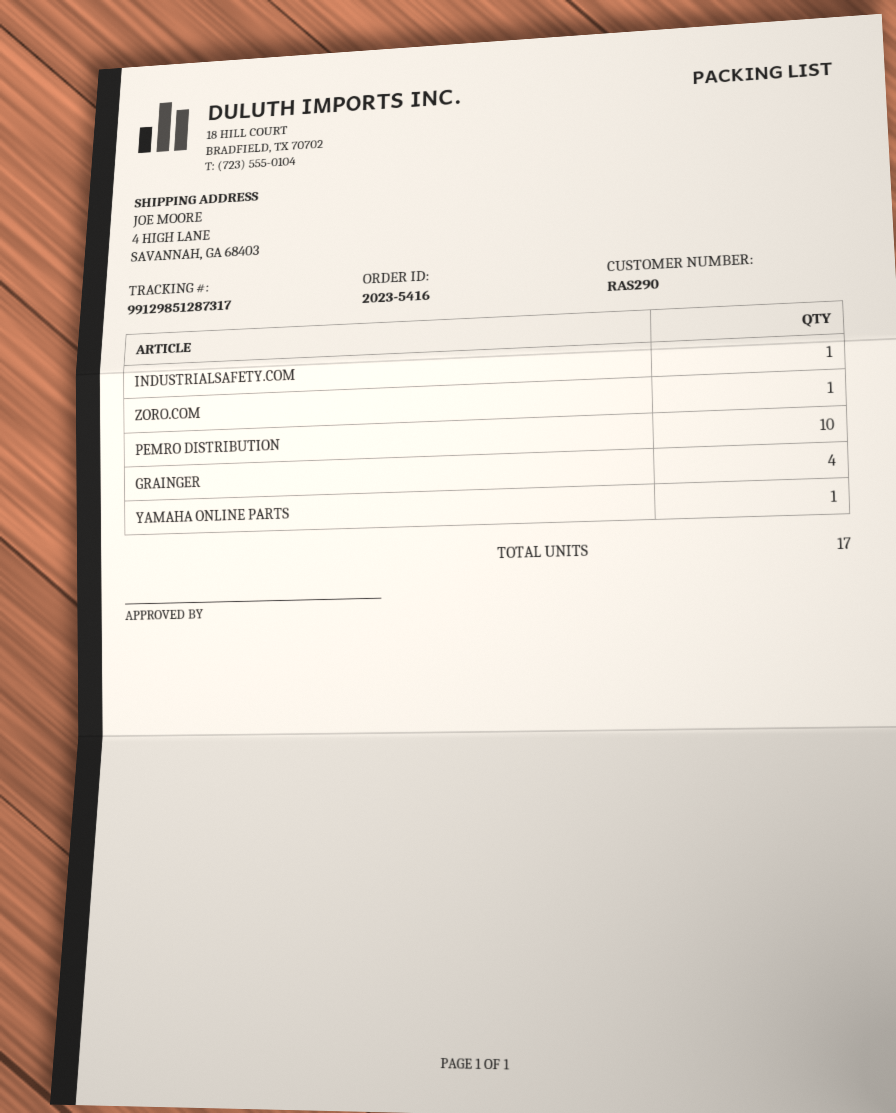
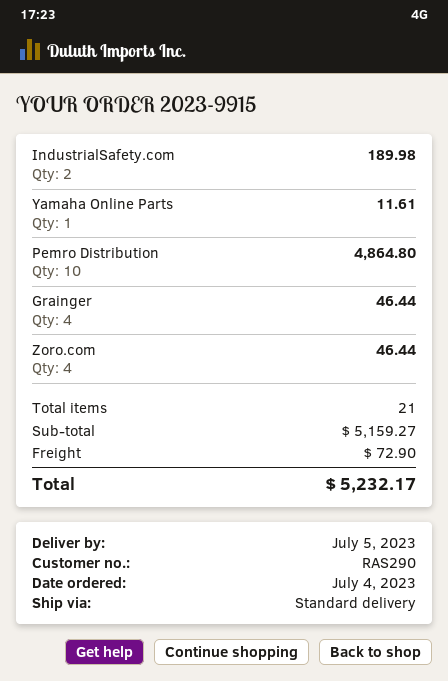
order number: 2023-5416 -> 2023-9915
INDUSTRIALSAFETY.COM: 1 -> 2
ZORO.COM: 1 -> 4
total quantity: 17 -> 21

